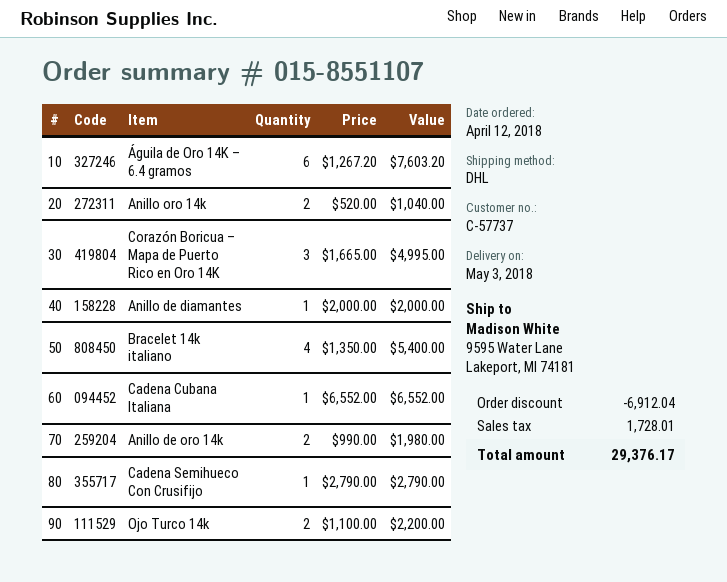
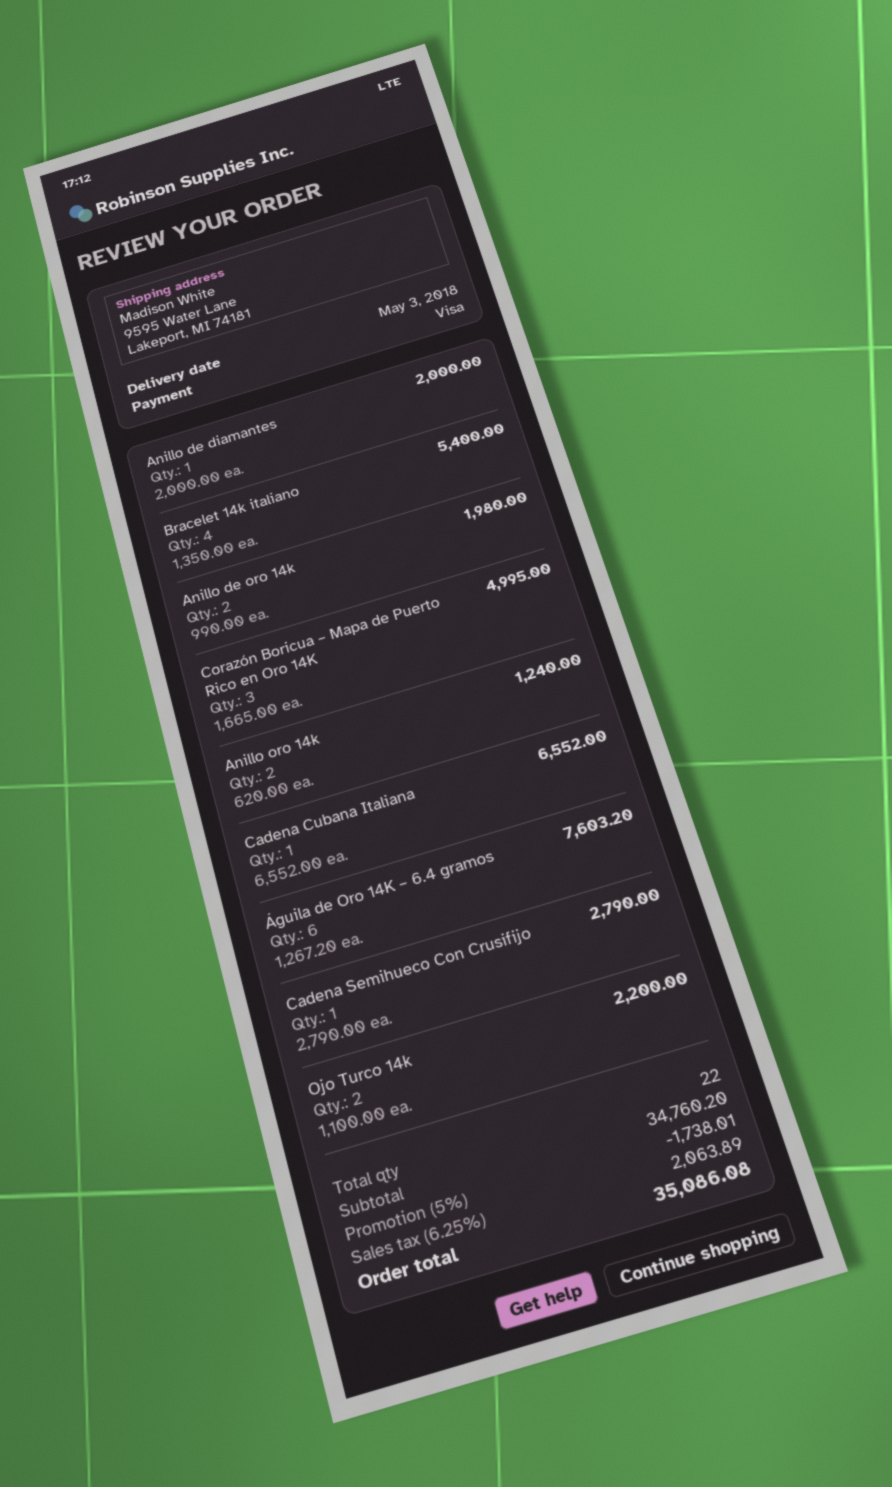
Anillo oro 14k: 2 x 520.00 = 1040.00 -> 2 x 620.00 = 1240.00
discount: 6912.04 -> 1738.01
tax: 1728.01 -> 2063.89
total: 29376.17 -> 35086.08

